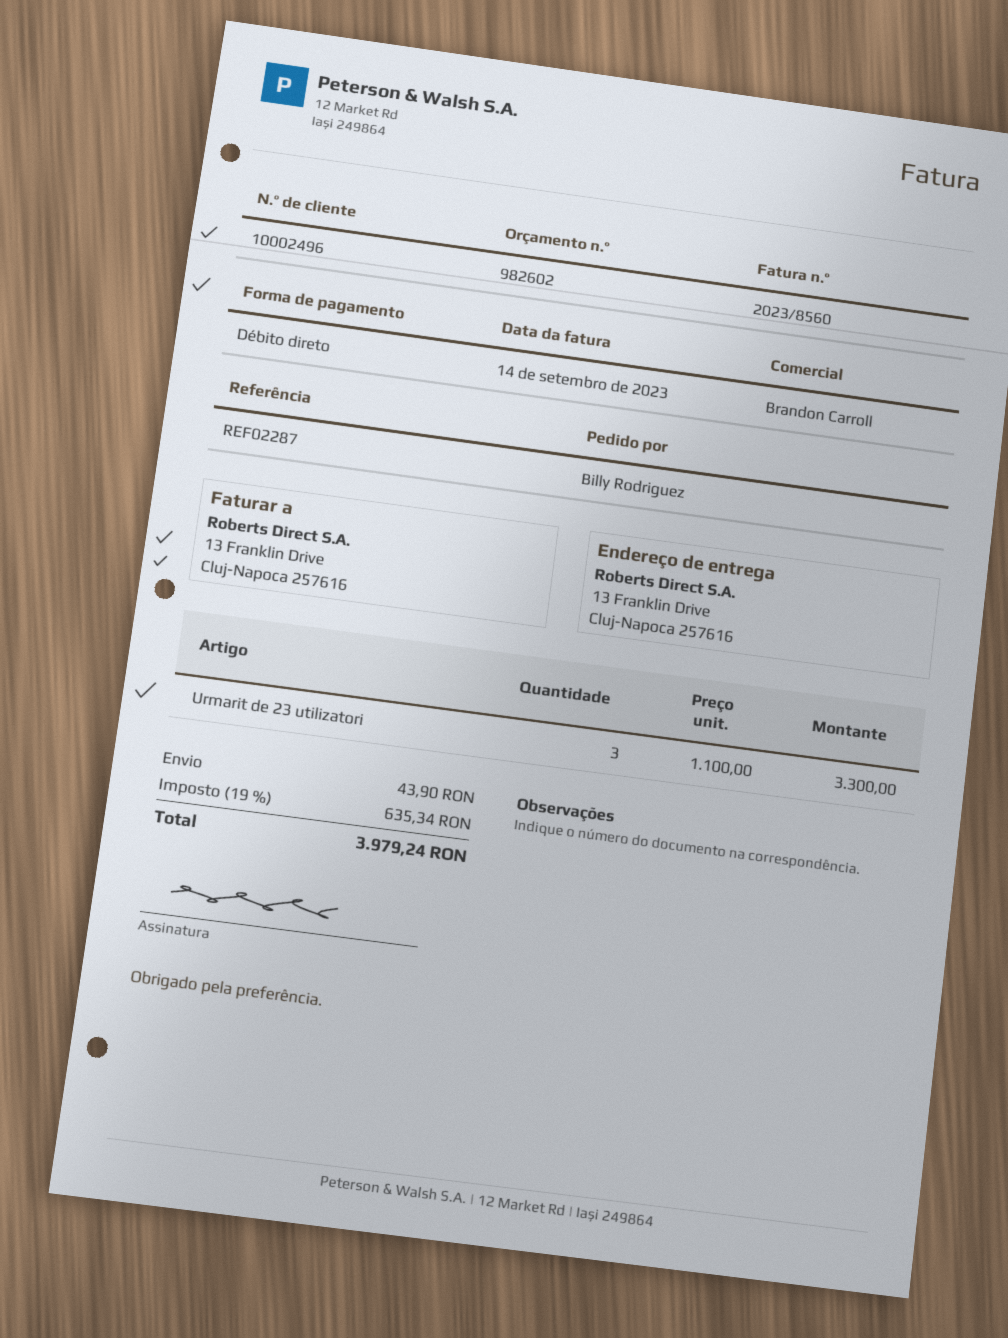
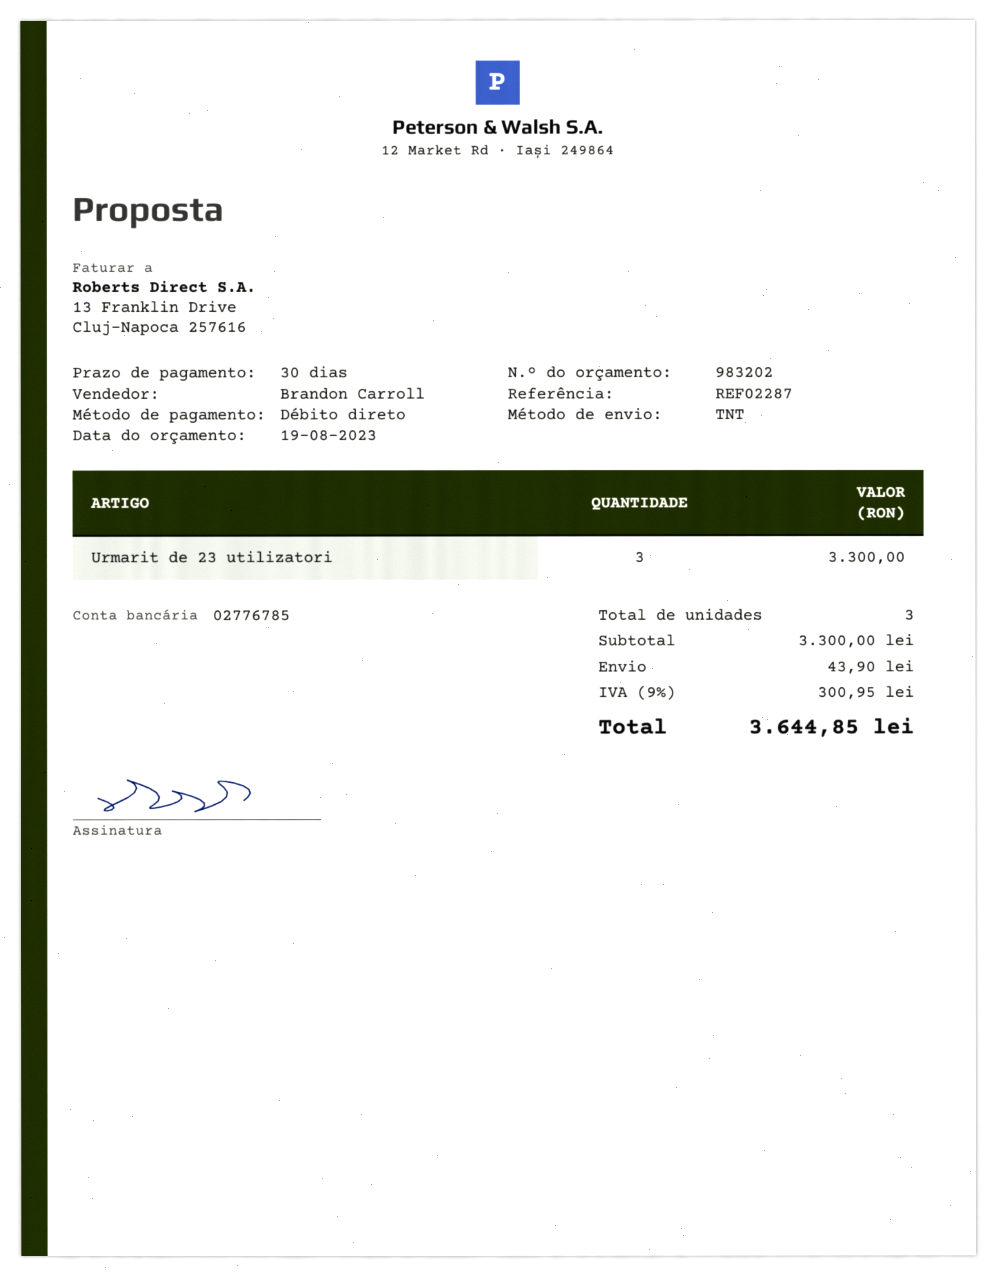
quote number: 982602 -> 983202
tax: 19% = 635.34 -> 9% = 300.95
total: 3979.24 -> 3644.85

